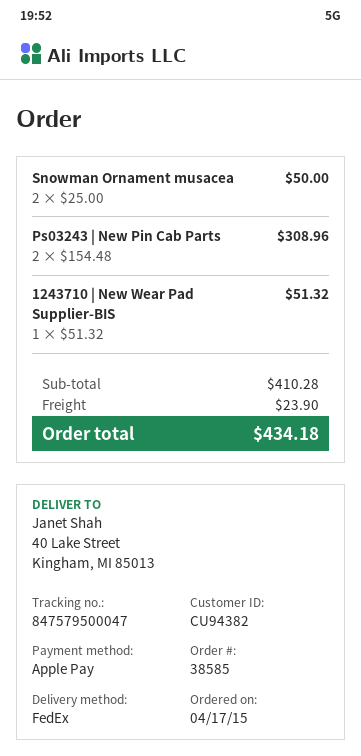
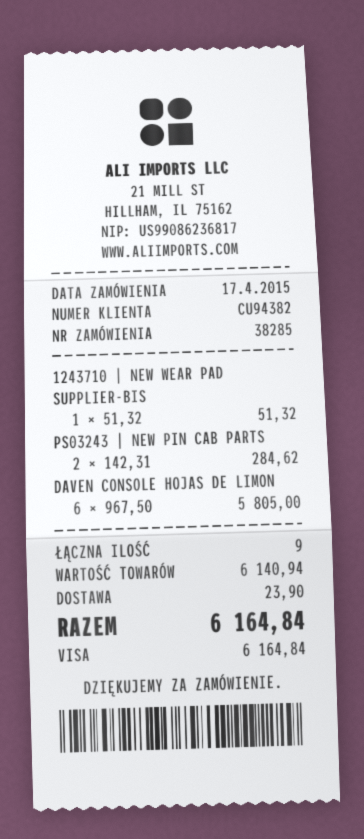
order number: 38585 -> 38285
payment method: Apple Pay -> Visa
Snowman Ornament musacea: 2 x 25.00 = 50.00 -> none
Ps03243 | New Pin Cab Parts: 2 x 154.48 = 308.96 -> 2 x 142.31 = 284.62
DAVEN CONSOLE HOJAS DE LIMON: none -> 6 x 967.50 = 5805.00
subtotal: 410.28 -> 6140.94
total: 434.18 -> 6164.84

